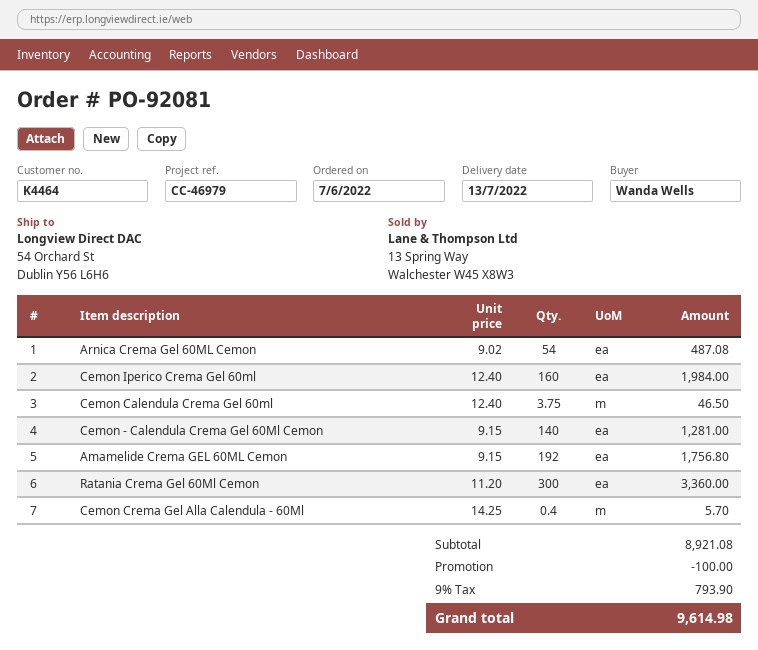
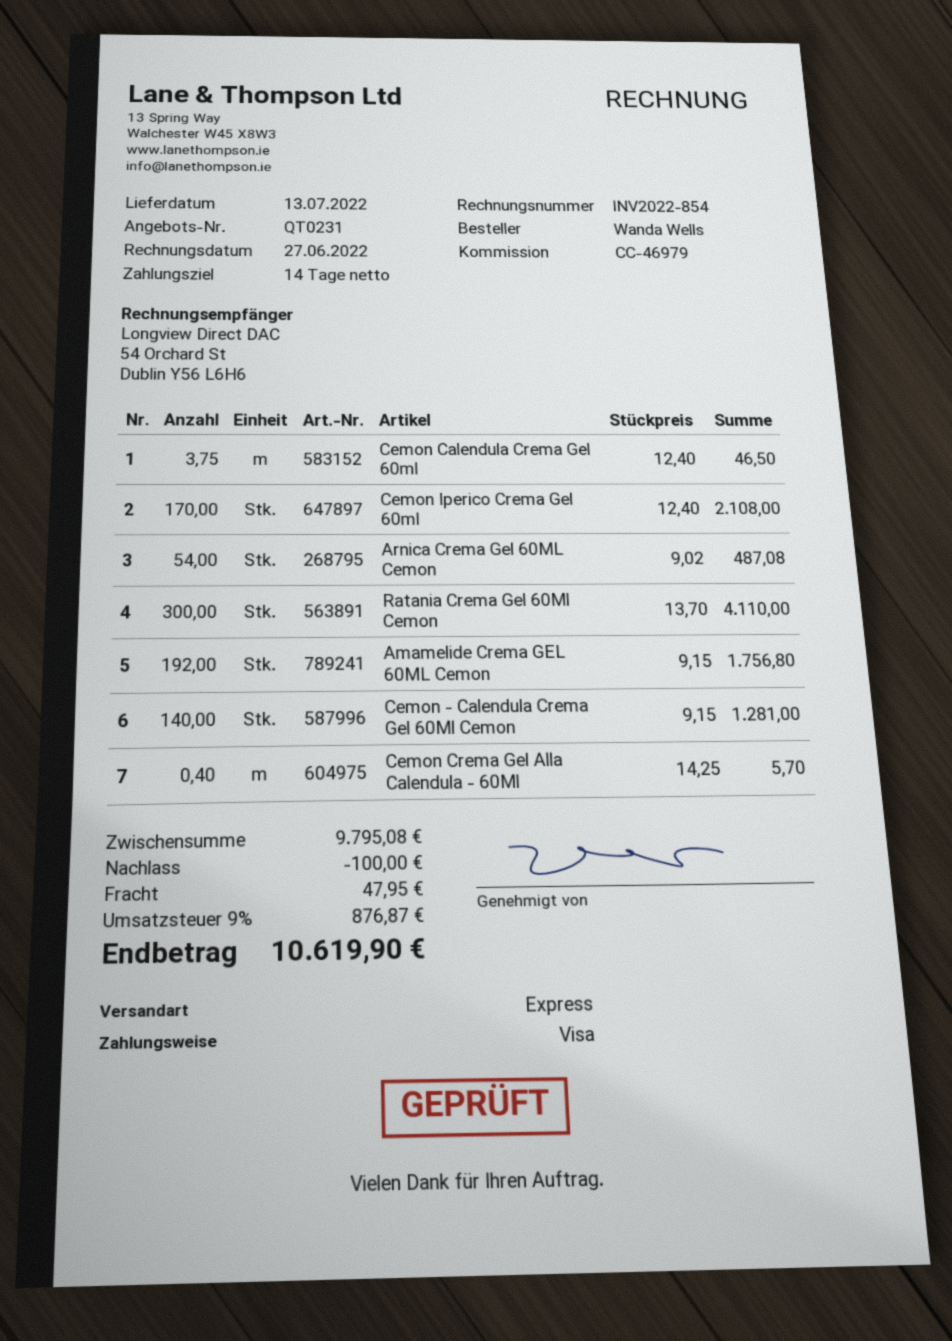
Cemon Iperico Crema Gel 60ml: 160 x 12.40 = 1984.00 -> 170 x 12.40 = 2108.00
Ratania Crema Gel 60Ml Cemon: 300 x 11.20 = 3360.00 -> 300 x 13.70 = 4110.00
subtotal: 8921.08 -> 9795.08
shipping: none -> 47.95
tax: 9% = 793.90 -> 9% = 876.87
total: 9614.98 -> 10619.90

